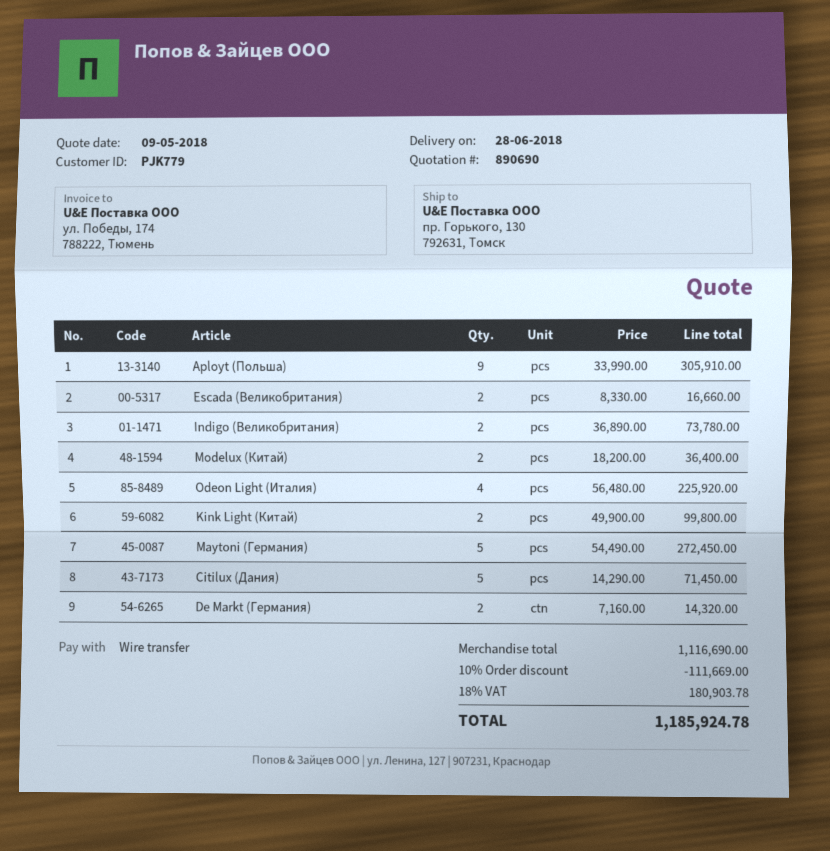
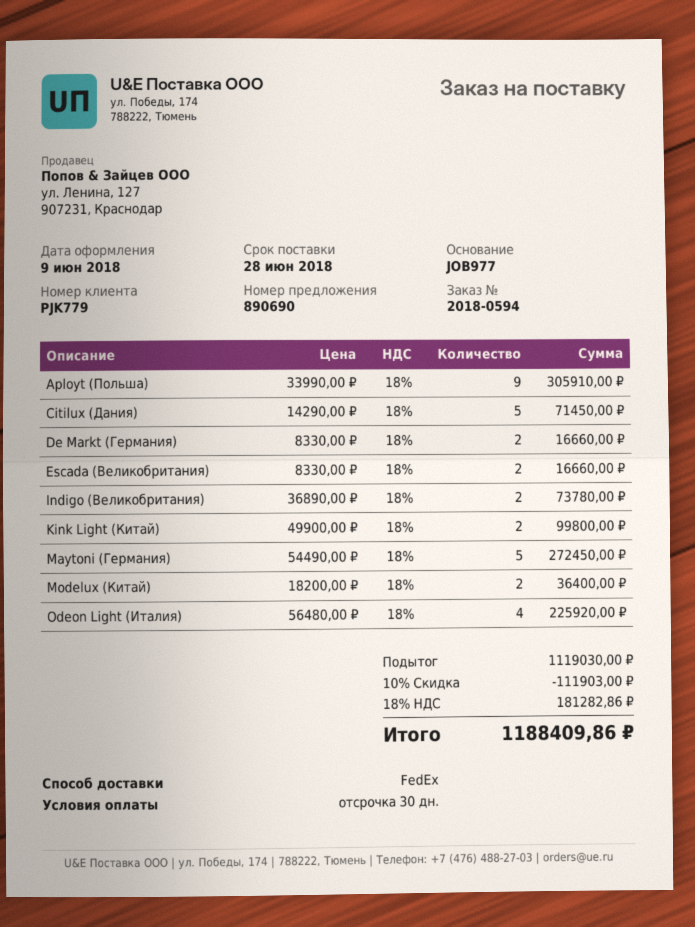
De Markt (Германия): 2 x 7160.00 = 14320.00 -> 2 x 8330.00 = 16660.00
subtotal: 1116690.00 -> 1119030.00
discount: 10% = 111669.00 -> 10% = 111903.00
tax: 18% = 180903.78 -> 18% = 181282.86
total: 1185924.78 -> 1188409.86

